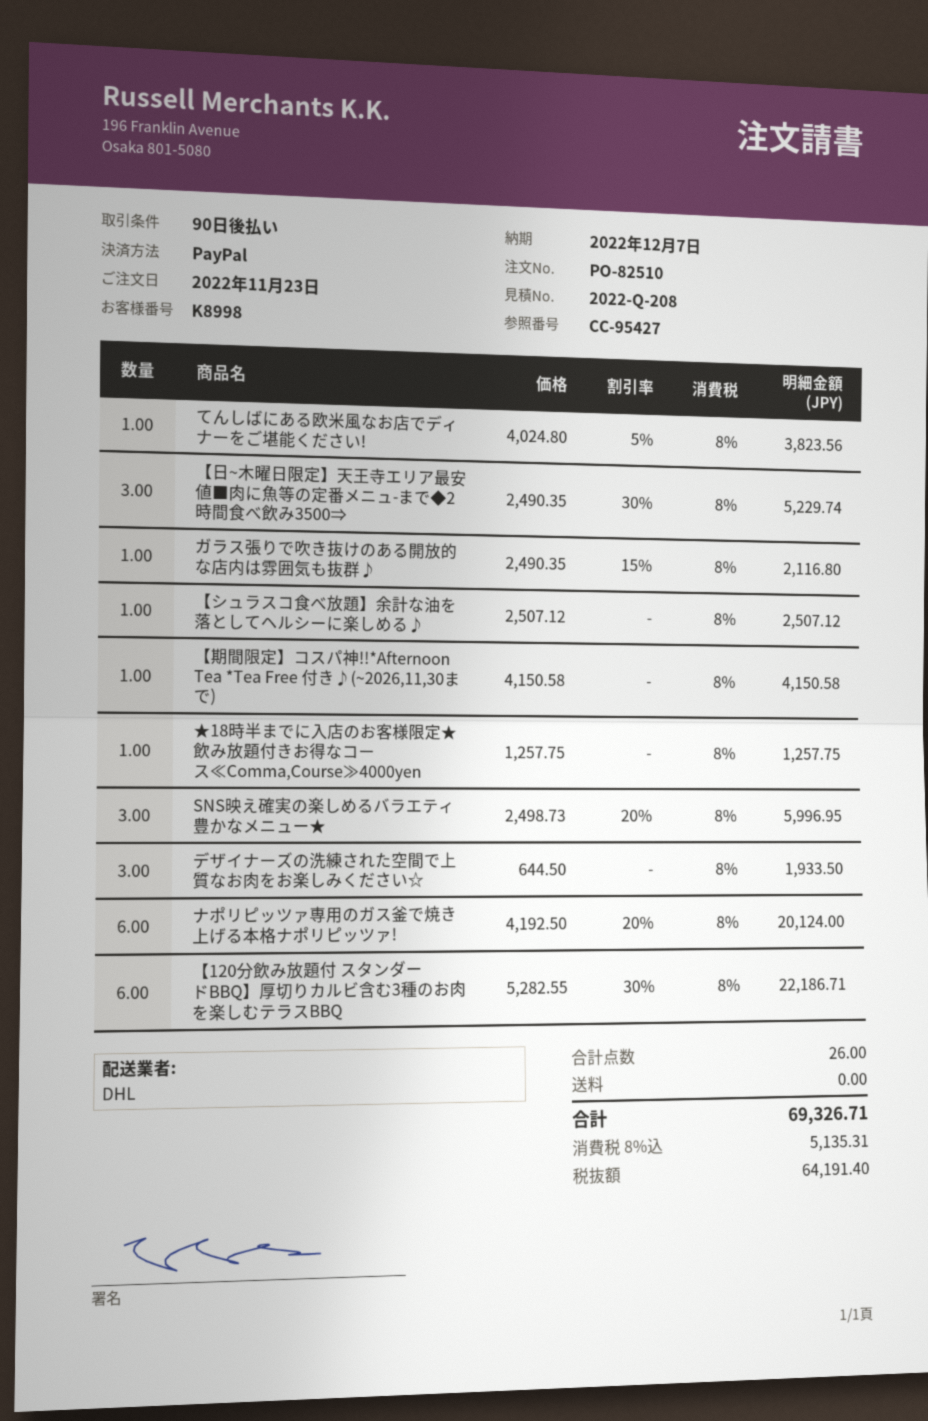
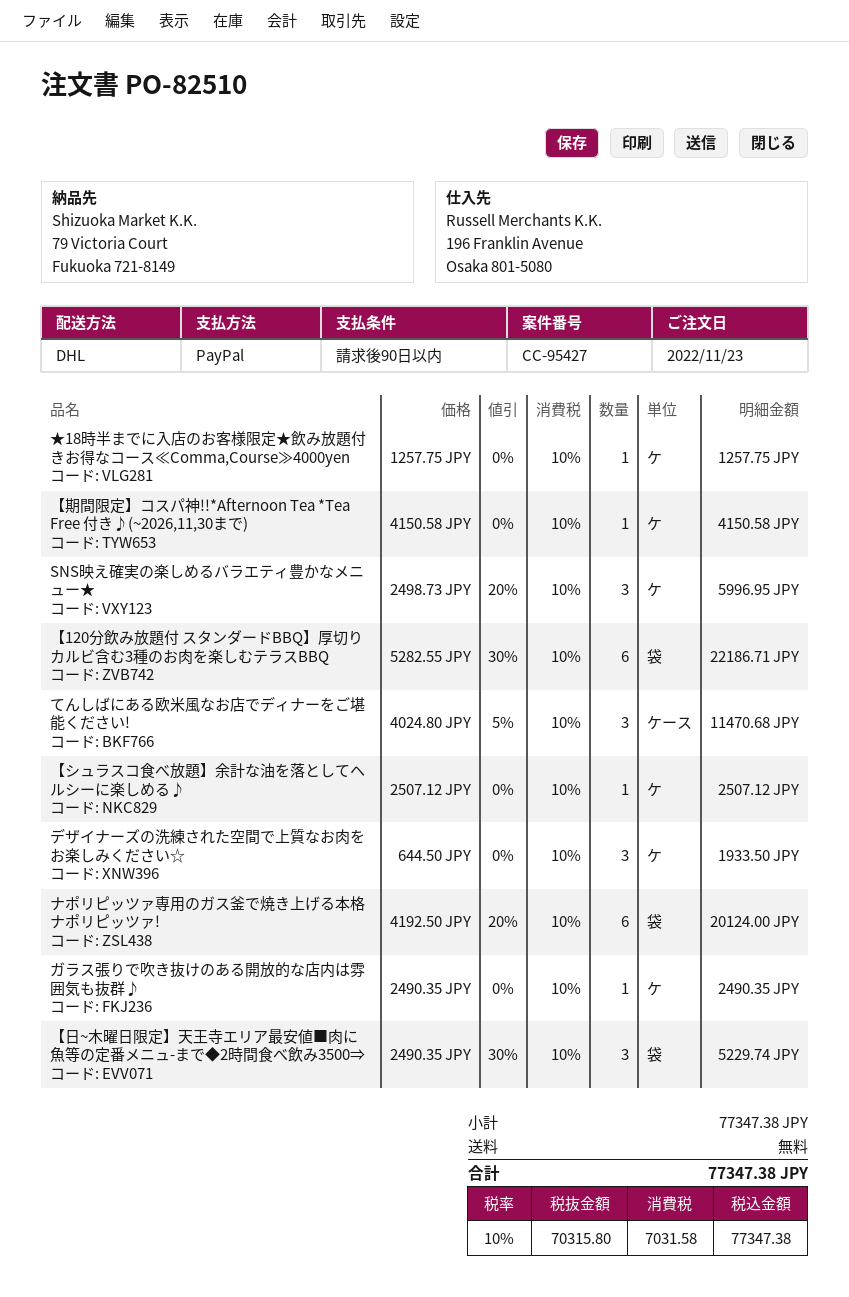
てんしばにある欧米風なお店でディナーをご堪能ください!: 1 x 4024.80 - 5% = 3823.56 -> 3 x 4024.80 - 5% = 11470.68
ガラス張りで吹き抜けのある開放的な店内は雰囲気も抜群♪: 1 x 2490.35 - 15% = 2116.80 -> 1 x 2490.35 = 2490.35
net: 64191.40 -> 70315.80
tax: 8% = 5135.31 -> 10% = 7031.58
total: 69326.71 -> 77347.38

